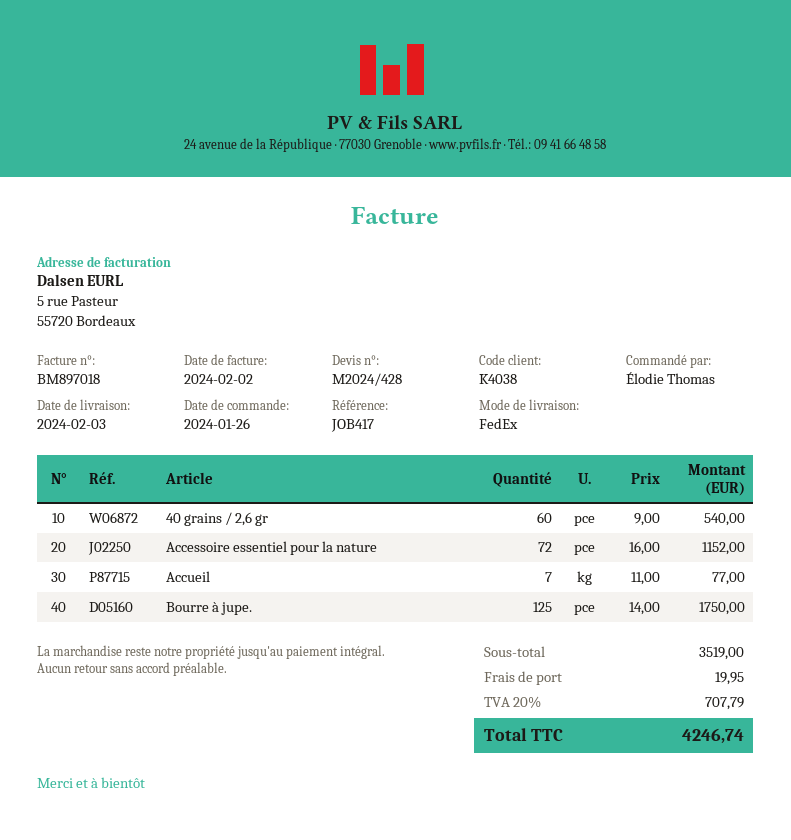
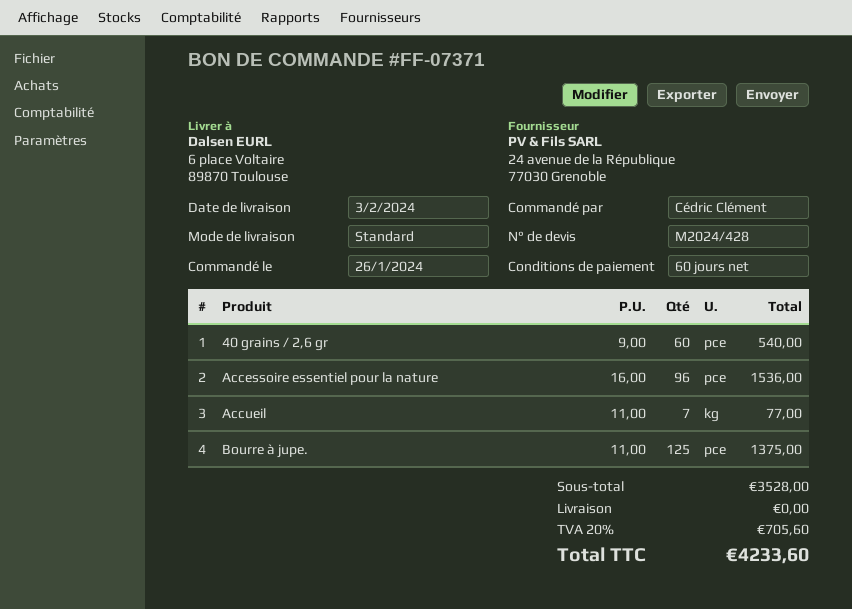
ordered by: Élodie Thomas -> Cédric Clément
shipping method: FedEx -> standard
Accessoire essentiel pour la nature: 72 x 16.00 = 1152.00 -> 96 x 16.00 = 1536.00
Bourre à jupe.: 125 x 14.00 = 1750.00 -> 125 x 11.00 = 1375.00
subtotal: 3519.00 -> 3528.00
shipping: 19.95 -> 0.00
tax: 20% = 707.79 -> 20% = 705.60
total: 4246.74 -> 4233.60

